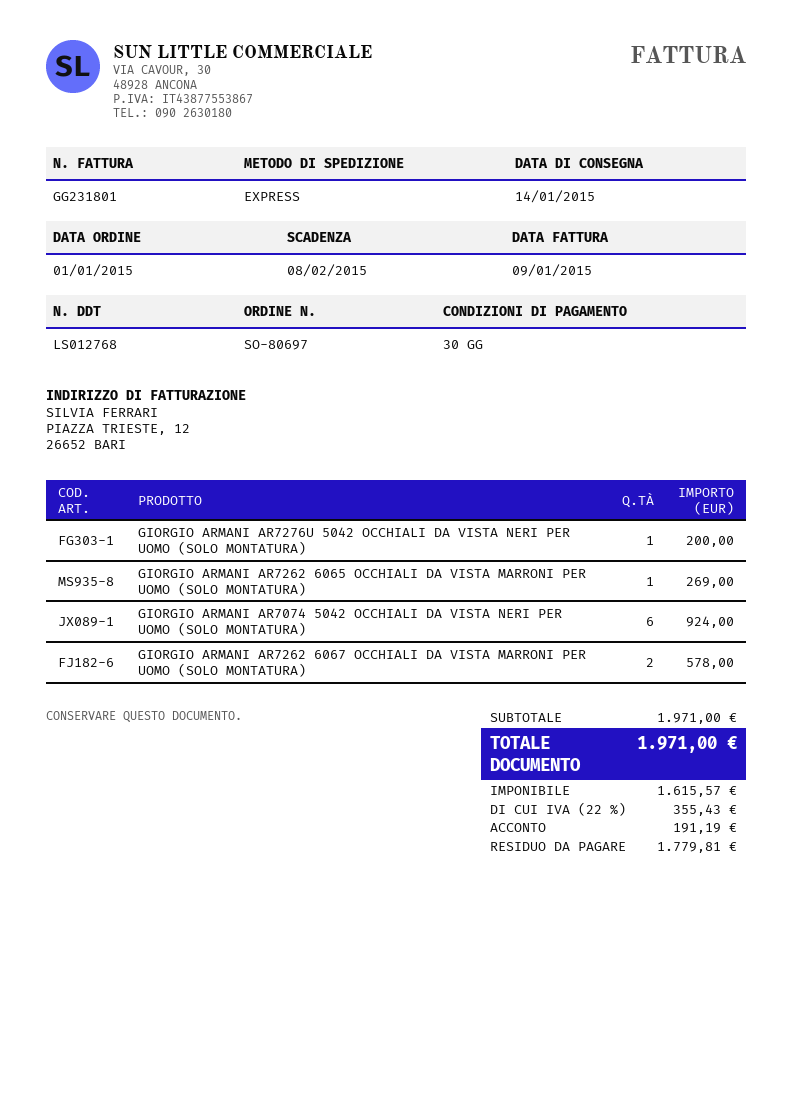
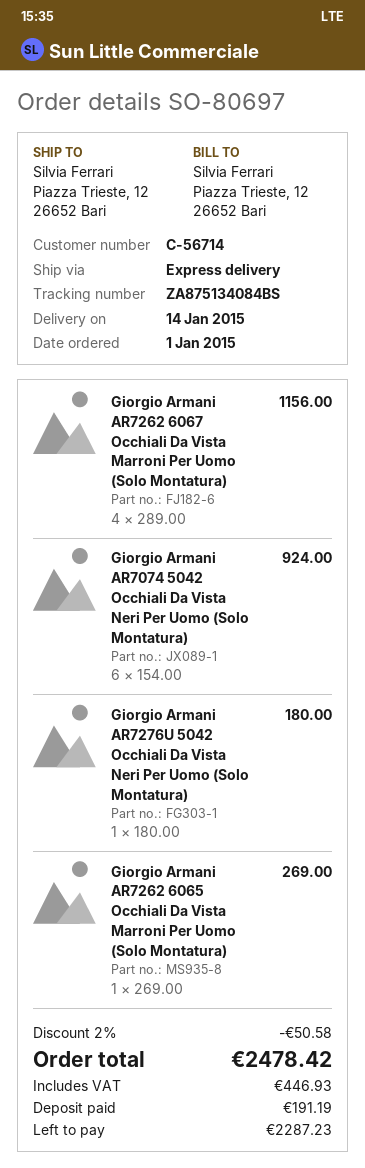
GIORGIO ARMANI AR7276U 5042 OCCHIALI DA VISTA NERI PER UOMO (SOLO MONTATURA): 1 for 200.00 -> 1 for 180.00
GIORGIO ARMANI AR7262 6067 OCCHIALI DA VISTA MARRONI PER UOMO (SOLO MONTATURA): 2 for 578.00 -> 4 for 1156.00
discount: none -> 2% = 50.58
tax: 355.43 -> 446.93
total: 1971.00 -> 2478.42
balance: 1779.81 -> 2287.23

